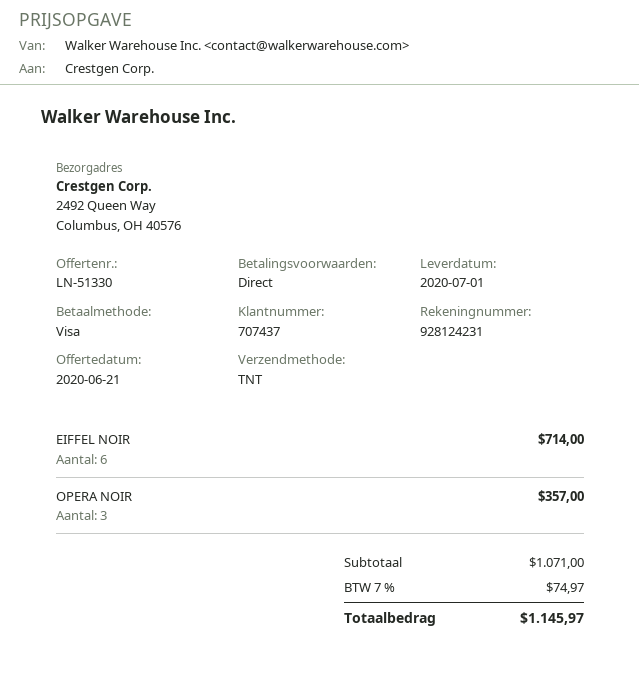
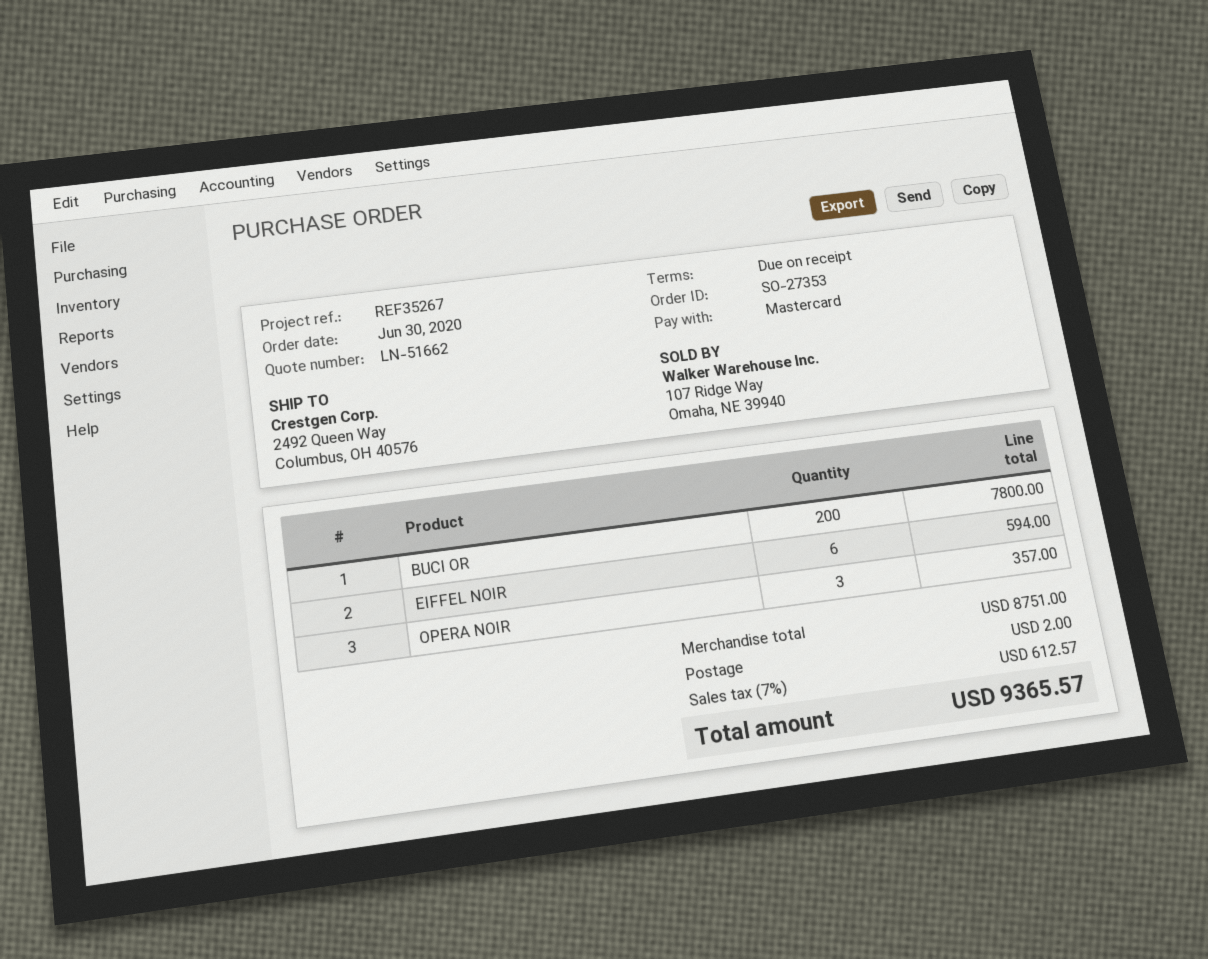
quote number: LN-51330 -> LN-51662
payment method: Visa -> Mastercard
EIFFEL NOIR: 6 for 714.00 -> 6 for 594.00
BUCI OR: none -> 200 for 7800.00
subtotal: 1071.00 -> 8751.00
shipping: none -> 2.00
tax: 7% = 74.97 -> 7% = 612.57
total: 1145.97 -> 9365.57

